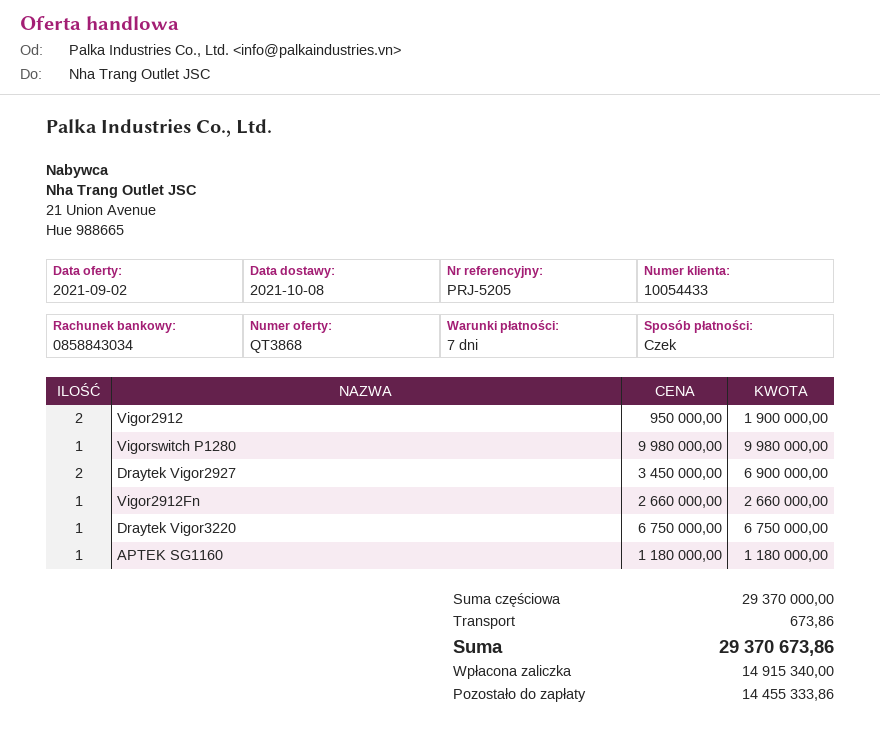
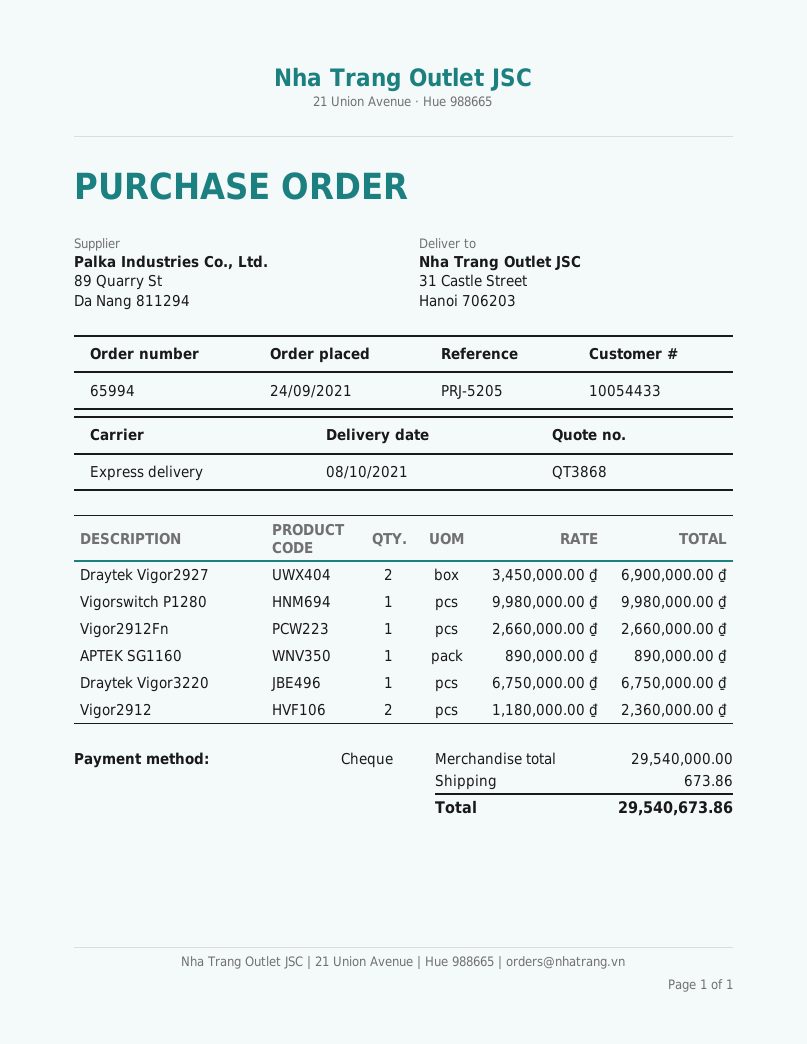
Vigor2912: 2 x 950000.00 = 1900000.00 -> 2 x 1180000.00 = 2360000.00
APTEK SG1160: 1 x 1180000.00 = 1180000.00 -> 1 x 890000.00 = 890000.00
subtotal: 29370000.00 -> 29540000.00
total: 29370673.86 -> 29540673.86

